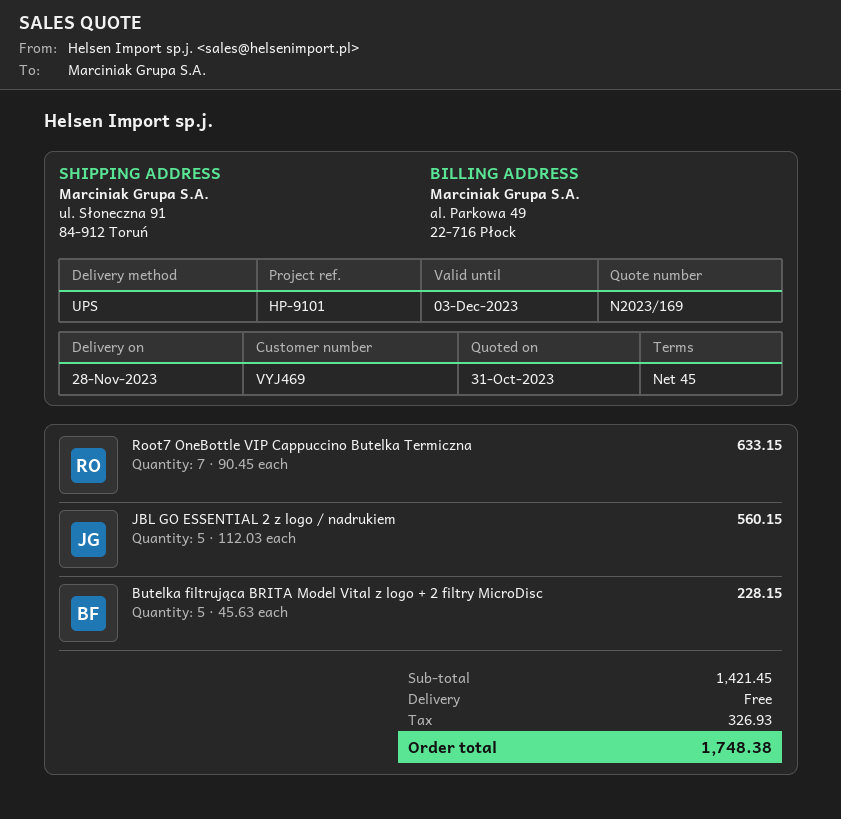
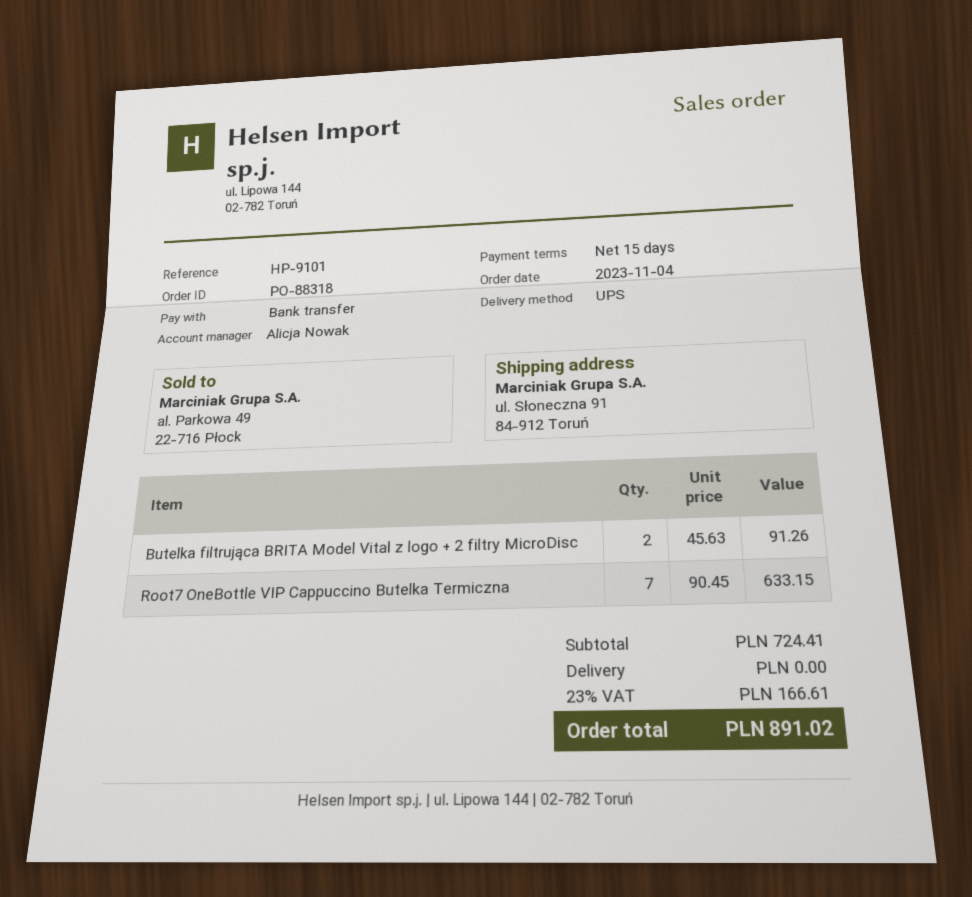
payment terms: 45 days -> 15 days
JBL GO ESSENTIAL 2 z logo / nadrukiem: 5 x 112.03 = 560.15 -> none
Butelka filtrująca BRITA Model Vital z logo + 2 filtry MicroDisc: 5 x 45.63 = 228.15 -> 2 x 45.63 = 91.26
subtotal: 1421.45 -> 724.41
tax: 326.93 -> 166.61
total: 1748.38 -> 891.02

